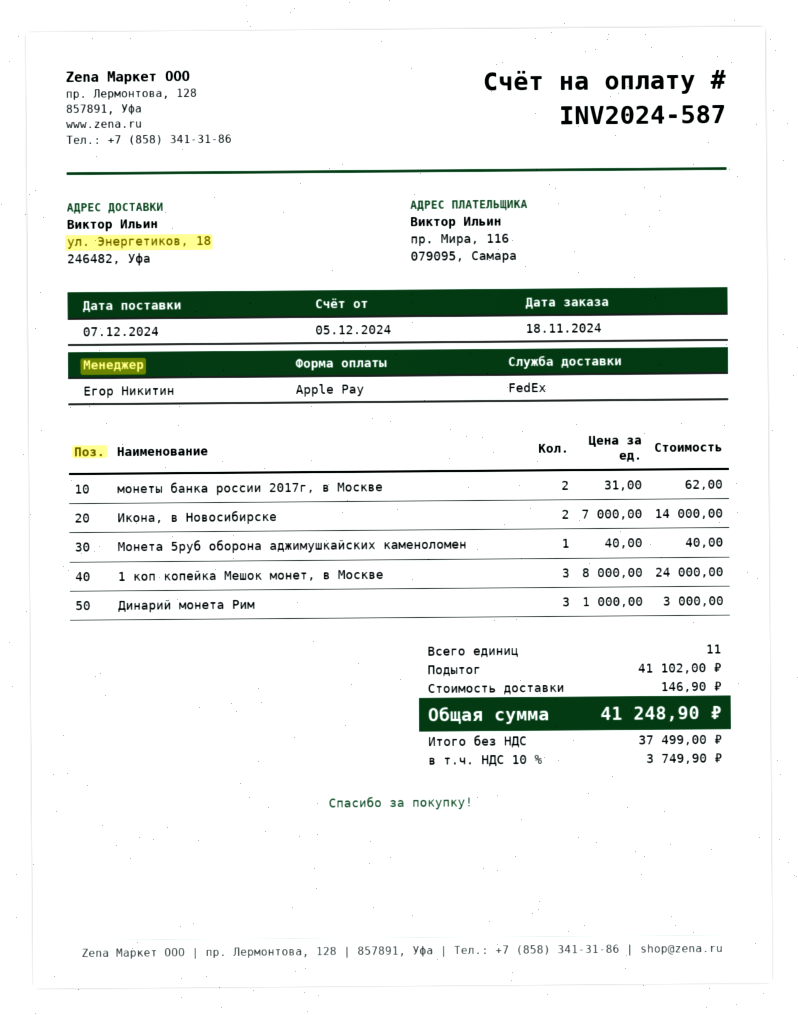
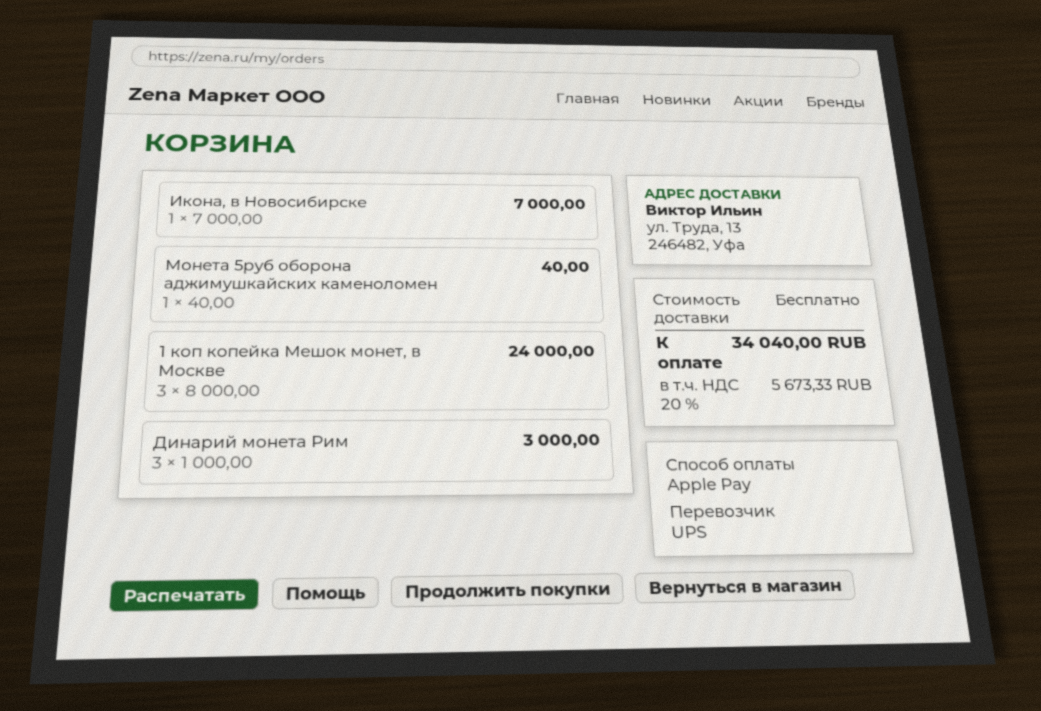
shipping method: FedEx -> UPS
ship to: ул. Энергетиков, 18, 246482, Уфа -> ул. Труда, 13, 246482, Уфа
монеты банка россии 2017г, в Москве: 2 x 31.00 = 62.00 -> none
Икона, в Новосибирске: 2 x 7000.00 = 14000.00 -> 1 x 7000.00 = 7000.00
shipping: 146.90 -> 0.00
tax: 10% = 3749.90 -> 20% = 5673.33
total: 41248.90 -> 34040.00

